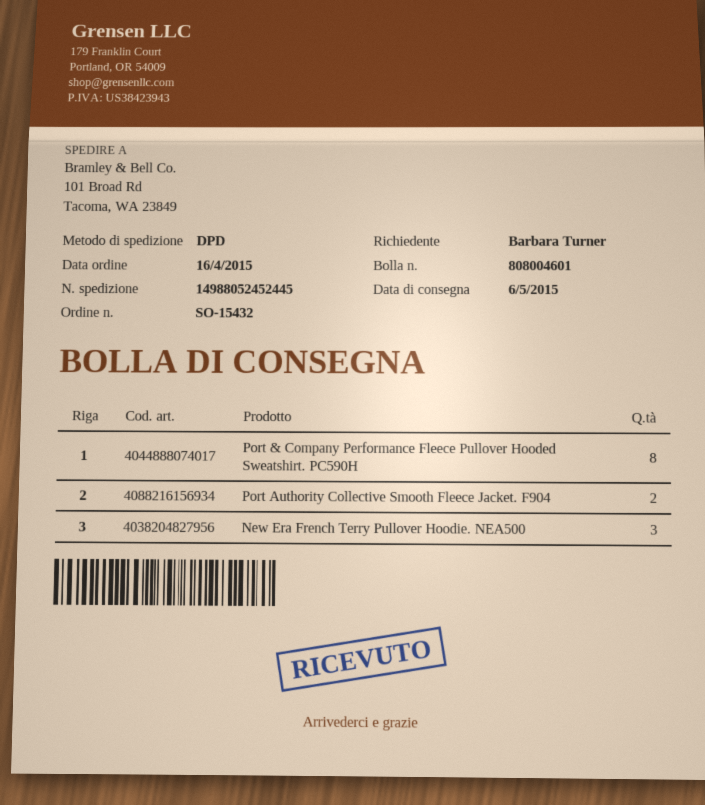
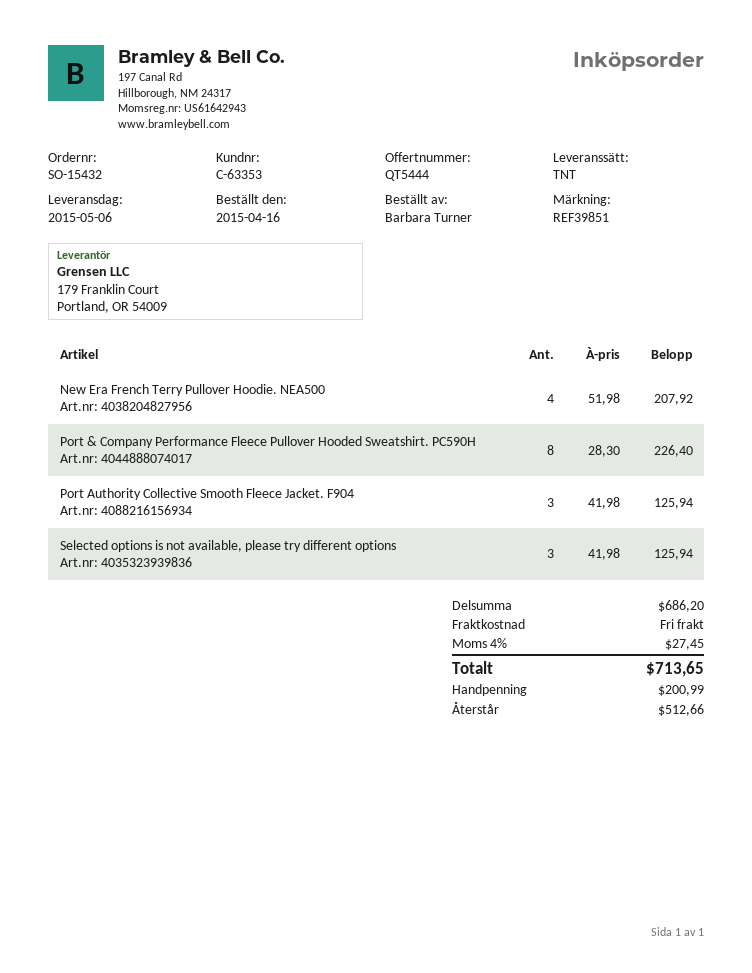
shipping method: DPD -> TNT
Port Authority Collective Smooth Fleece Jacket. F904: 2 -> 3
New Era French Terry Pullover Hoodie. NEA500: 3 -> 4
Selected options is not available, please try different options: none -> 3

